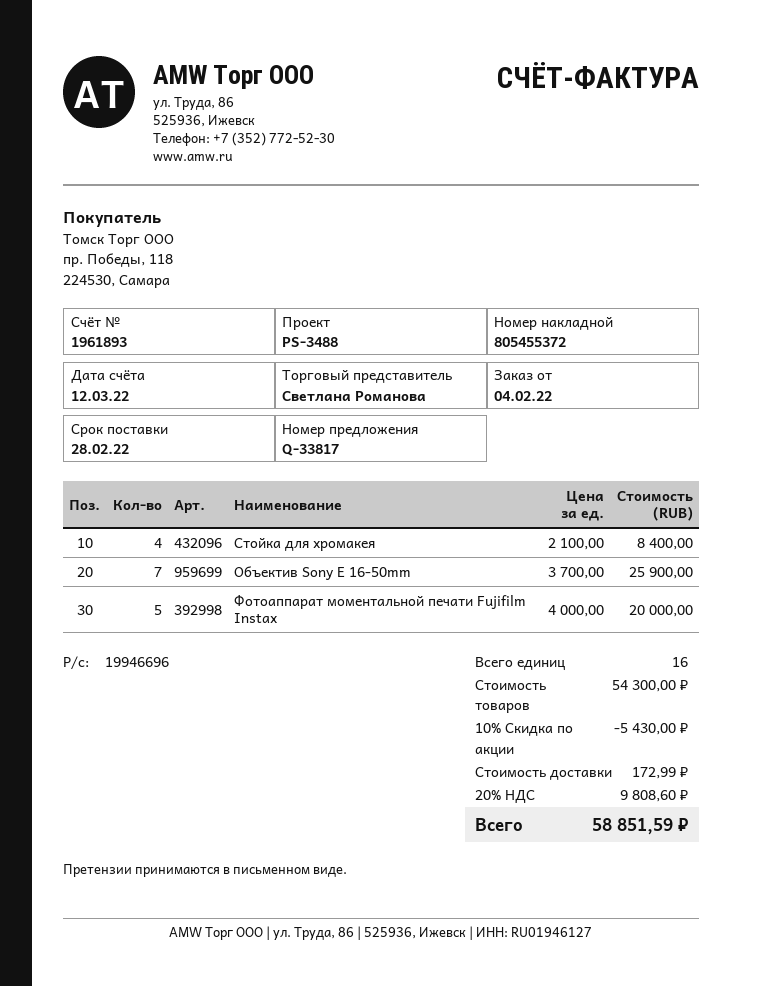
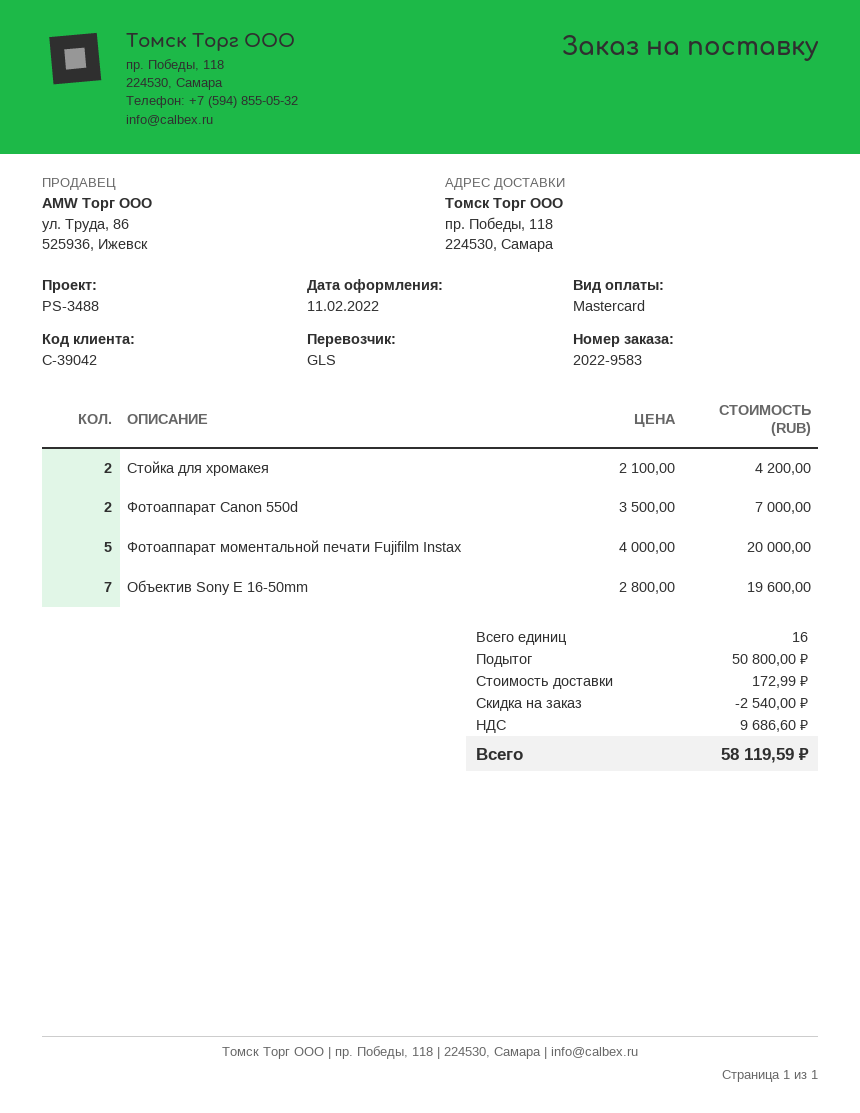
order date: 2022-02-04 -> 2022-02-11
Стойка для хромакея: 4 x 2100.00 = 8400.00 -> 2 x 2100.00 = 4200.00
Объектив Sony E 16-50mm: 7 x 3700.00 = 25900.00 -> 7 x 2800.00 = 19600.00
Фотоаппарат Canon 550d: none -> 2 x 3500.00 = 7000.00
subtotal: 54300.00 -> 50800.00
discount: 5430.00 -> 2540.00
tax: 9808.60 -> 9686.60
total: 58851.59 -> 58119.59

